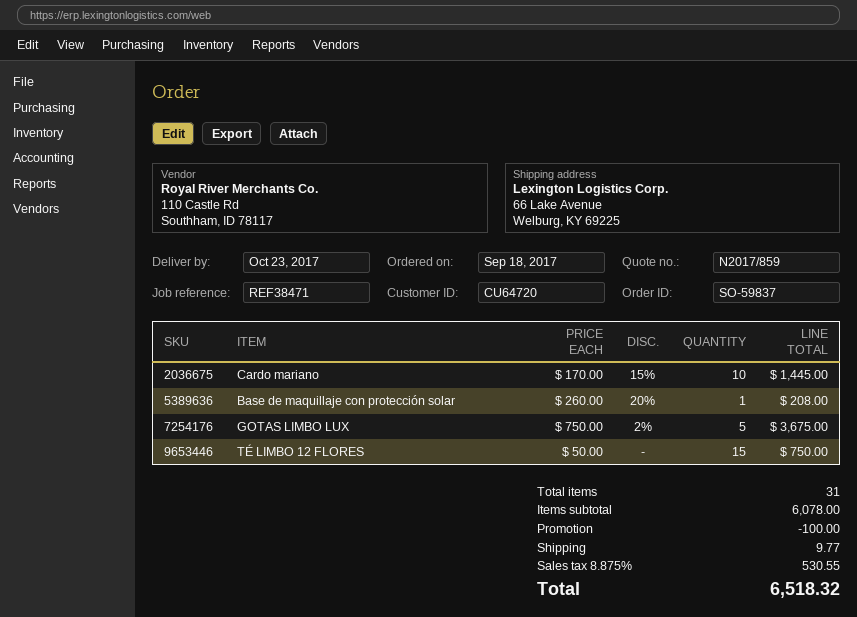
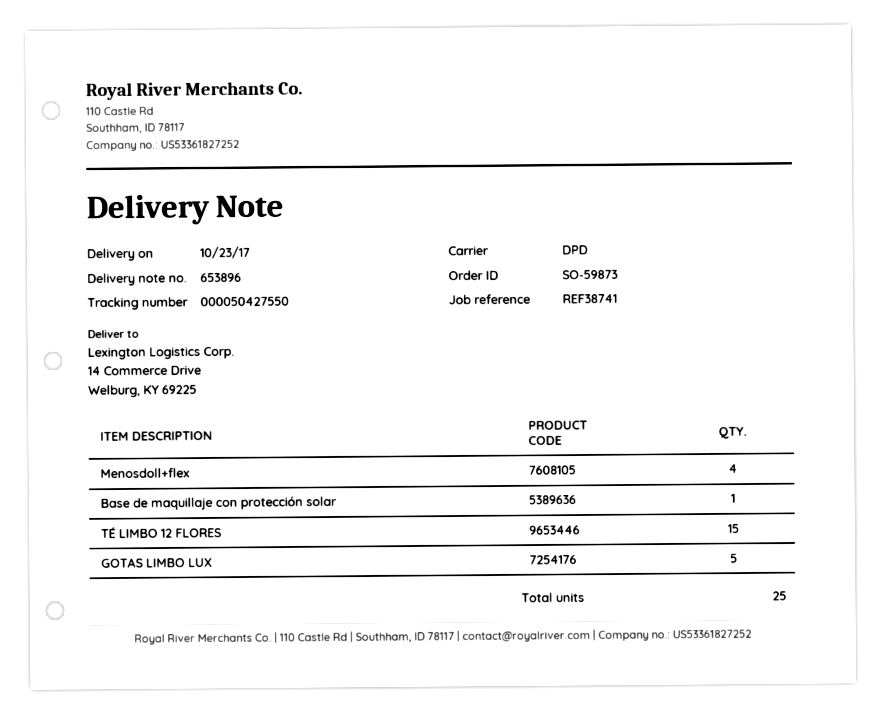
order number: SO-59837 -> SO-59873
reference: REF38471 -> REF38741
ship to: 66 Lake Avenue, Welburg, KY 69225 -> 14 Commerce Drive, Welburg, KY 69225
Cardo mariano: 10 -> none
Menosdoll+flex: none -> 4
total quantity: 31 -> 25

